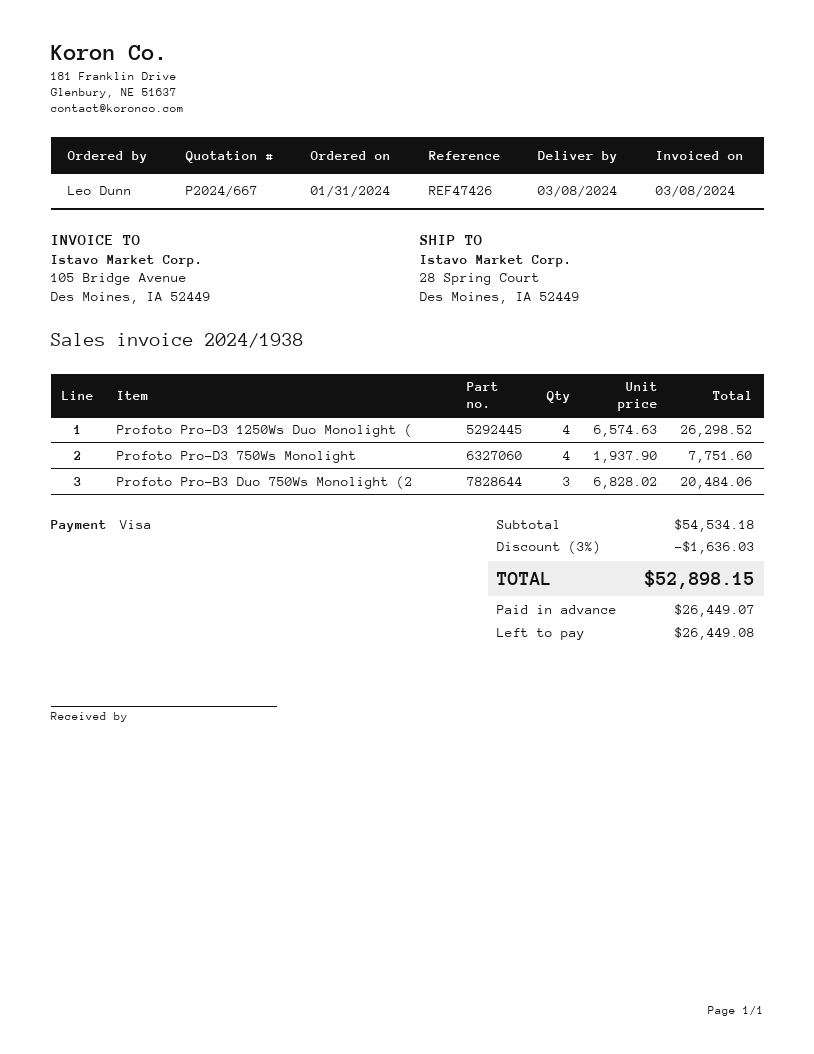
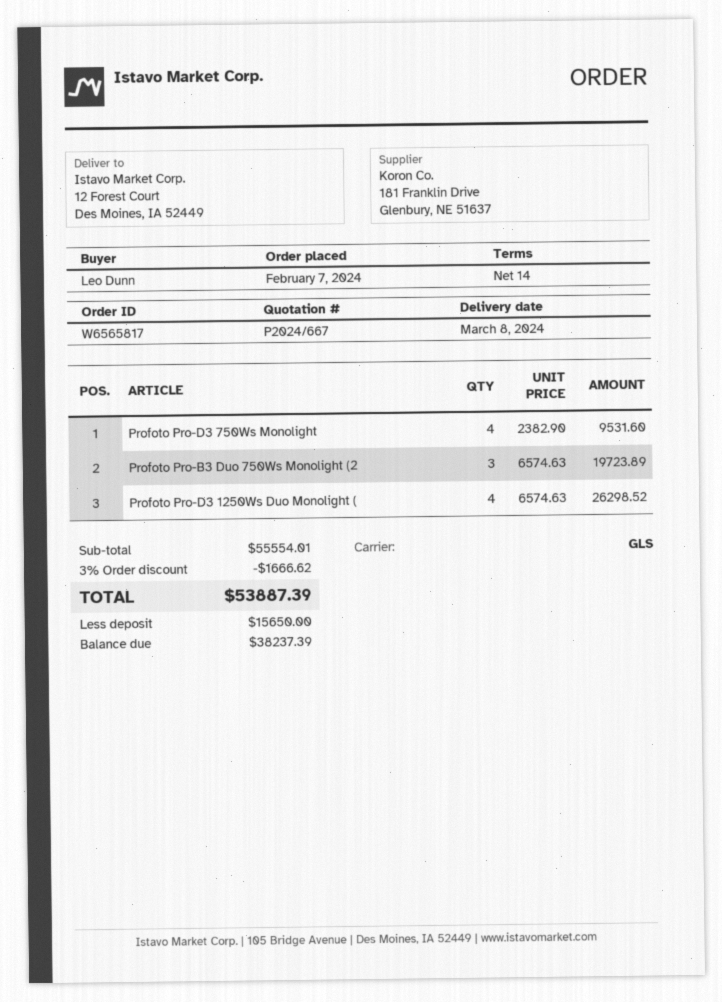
order date: 2024-01-31 -> 2024-02-07
ship to: 28 Spring Court, Des Moines, IA 52449 -> 12 Forest Court, Des Moines, IA 52449
Profoto Pro-D3 750Ws Monolight: 4 x 1937.90 = 7751.60 -> 4 x 2382.90 = 9531.60
Profoto Pro-B3 Duo 750Ws Monolight (2: 3 x 6828.02 = 20484.06 -> 3 x 6574.63 = 19723.89
subtotal: 54534.18 -> 55554.01
discount: 3% = 1636.03 -> 3% = 1666.62
total: 52898.15 -> 53887.39
deposit: 26449.07 -> 15650.00
balance: 26449.08 -> 38237.39

